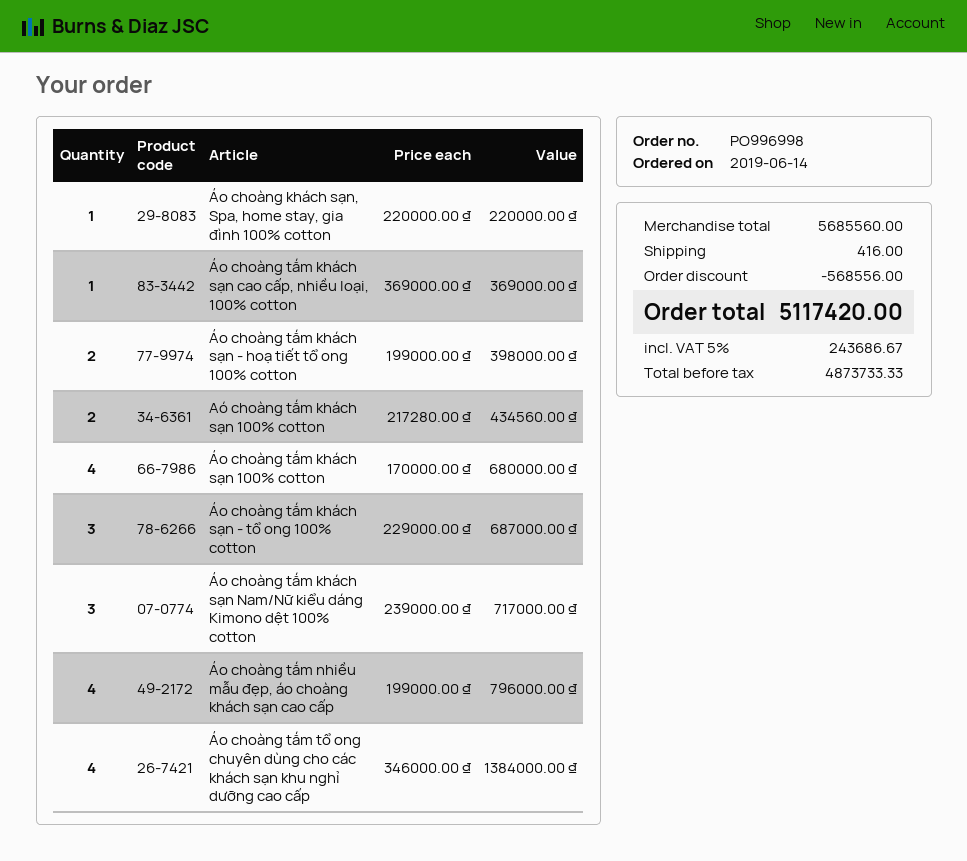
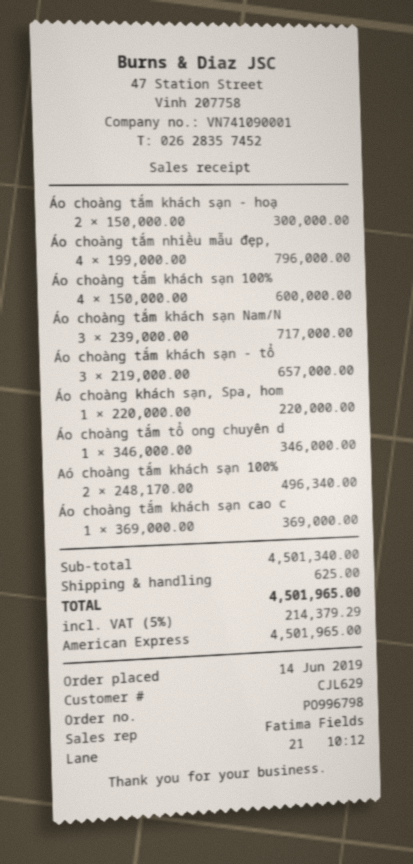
order number: PO996998 -> PO996798
Áo choàng tắm khách sạn - hoạ tiết tổ ong 100% cotton: 2 x 199000.00 = 398000.00 -> 2 x 150000.00 = 300000.00
Aó choàng tắm khách sạn 100% cotton: 2 x 217280.00 = 434560.00 -> 2 x 248170.00 = 496340.00
Áo choàng tắm khách sạn 100% cotton: 4 x 170000.00 = 680000.00 -> 4 x 150000.00 = 600000.00
Áo choàng tắm khách sạn - tổ ong 100% cotton: 3 x 229000.00 = 687000.00 -> 3 x 219000.00 = 657000.00
Áo choàng tắm tổ ong chuyên dùng cho các khách sạn khu nghỉ dưỡng cao cấp: 4 x 346000.00 = 1384000.00 -> 1 x 346000.00 = 346000.00
subtotal: 5685560.00 -> 4501340.00
discount: 568556.00 -> none
shipping: 416.00 -> 625.00
tax: 5% = 243686.67 -> 5% = 214379.29
total: 5117420.00 -> 4501965.00

